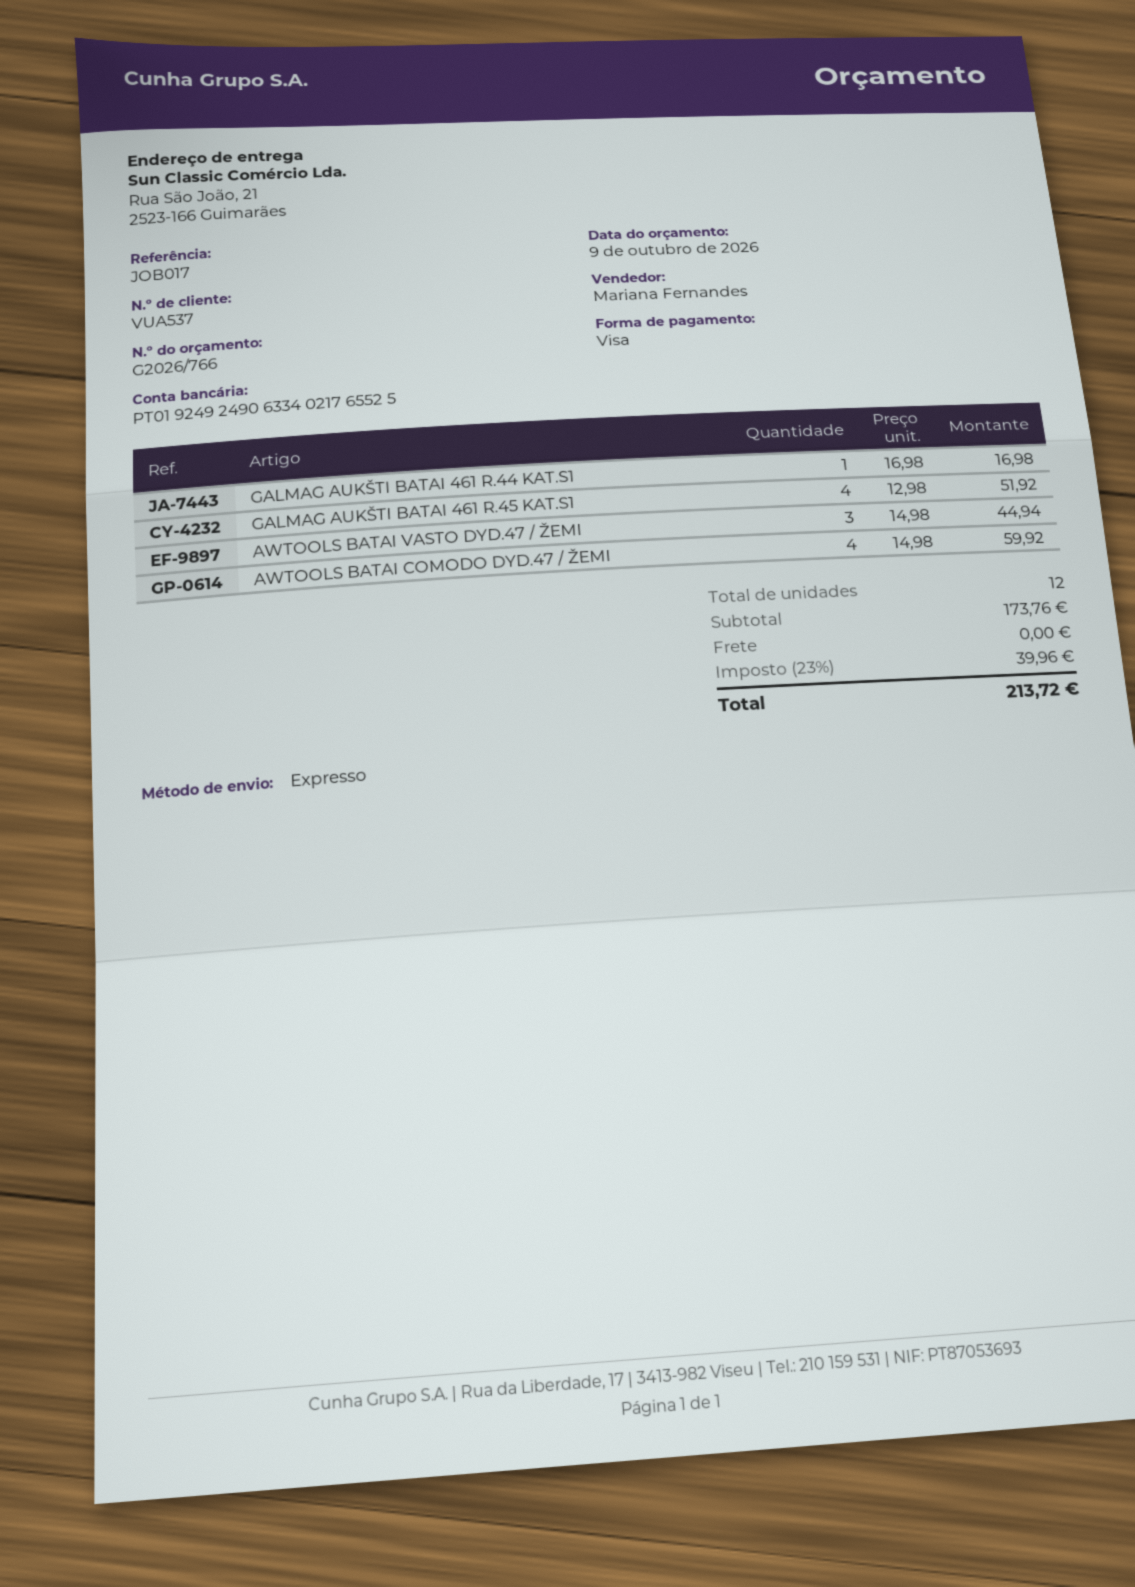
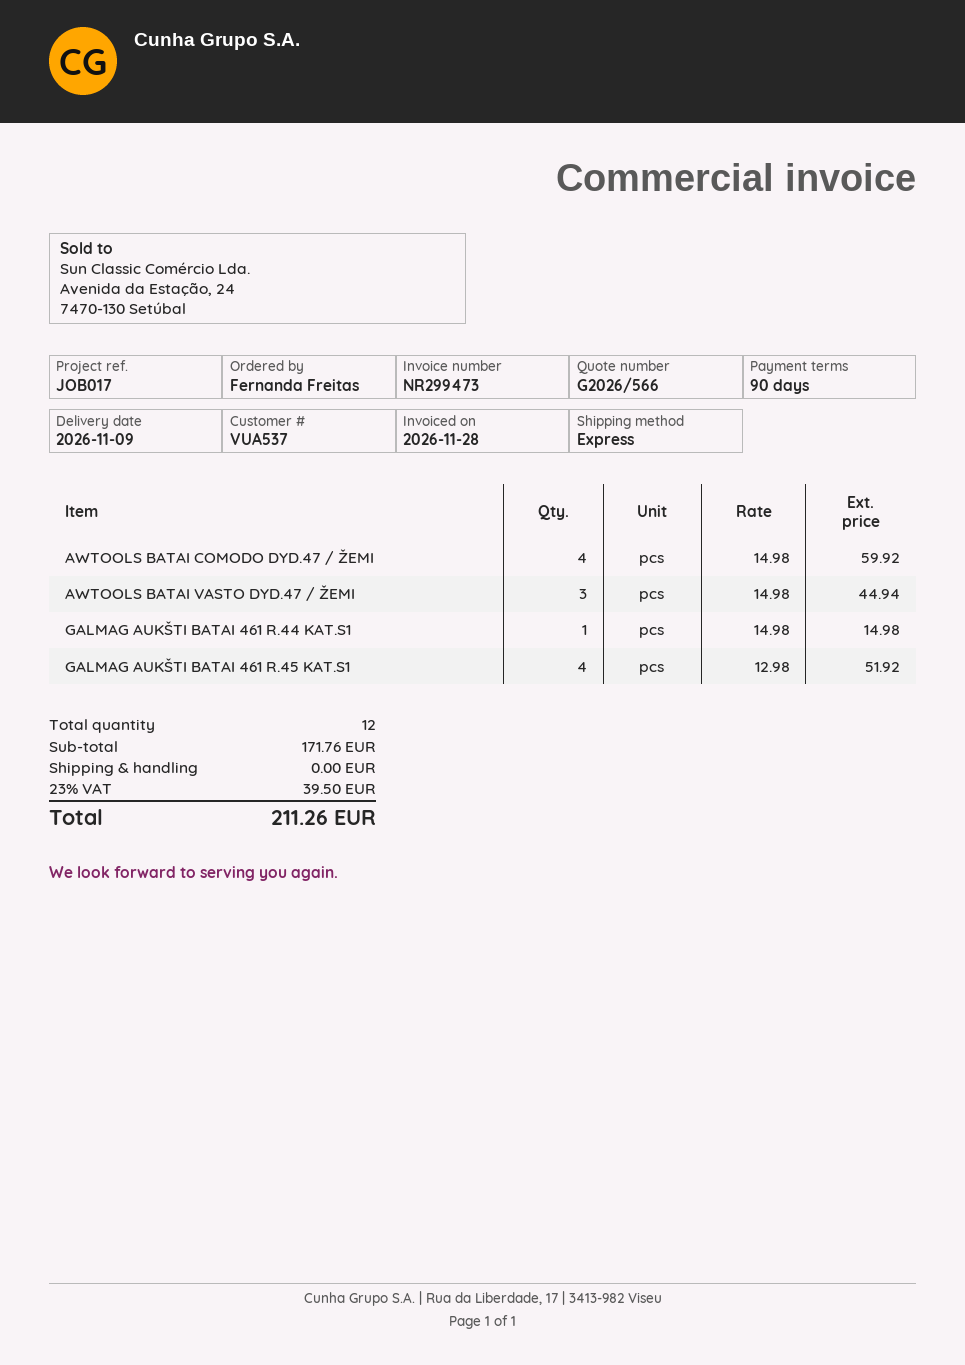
quote number: G2026/766 -> G2026/566
GALMAG AUKŠTI BATAI 461 R.44 KAT.S1: 1 x 16.98 = 16.98 -> 1 x 14.98 = 14.98
subtotal: 173.76 -> 171.76
tax: 23% = 39.96 -> 23% = 39.50
total: 213.72 -> 211.26

